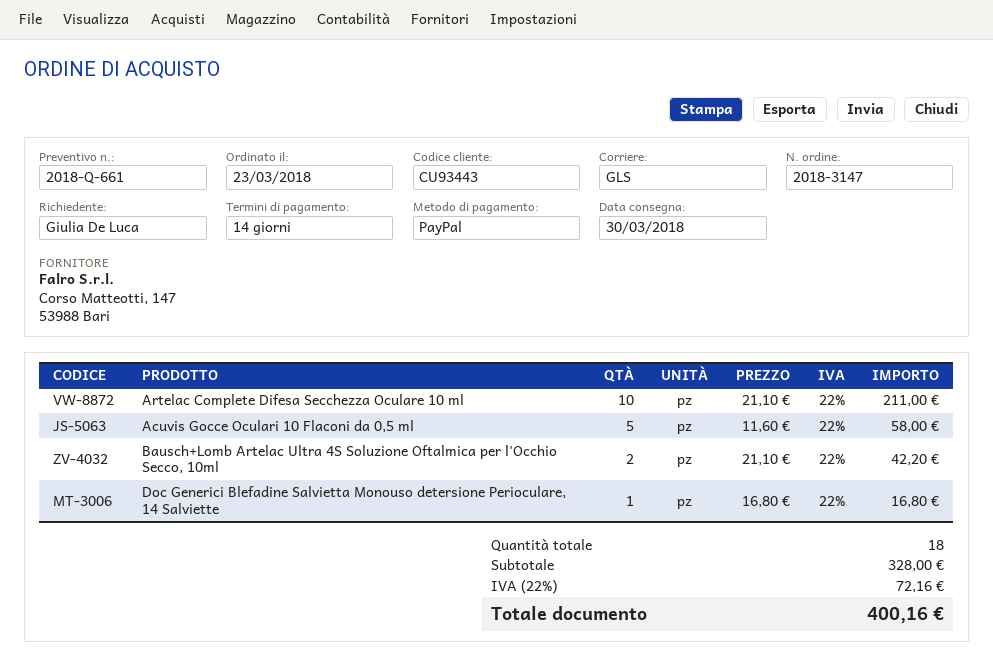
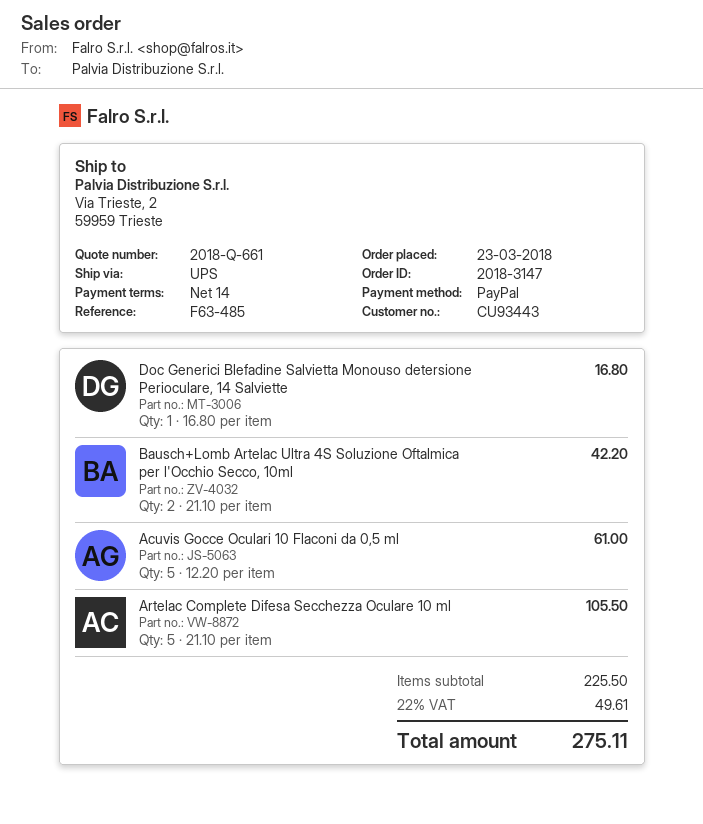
shipping method: GLS -> UPS
Artelac Complete Difesa Secchezza Oculare 10 ml: 10 x 21.10 = 211.00 -> 5 x 21.10 = 105.50
Acuvis Gocce Oculari 10 Flaconi da 0,5 ml: 5 x 11.60 = 58.00 -> 5 x 12.20 = 61.00
subtotal: 328.00 -> 225.50
tax: 22% = 72.16 -> 22% = 49.61
total: 400.16 -> 275.11

